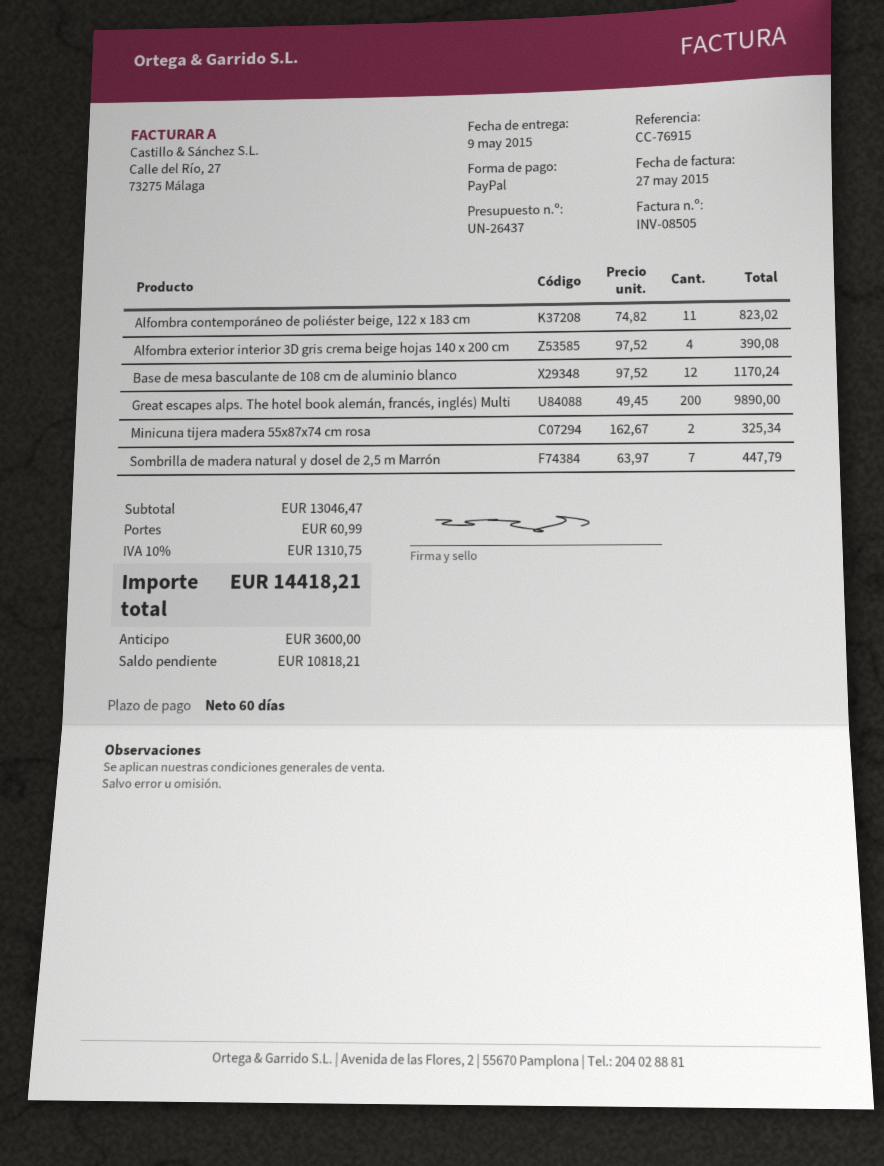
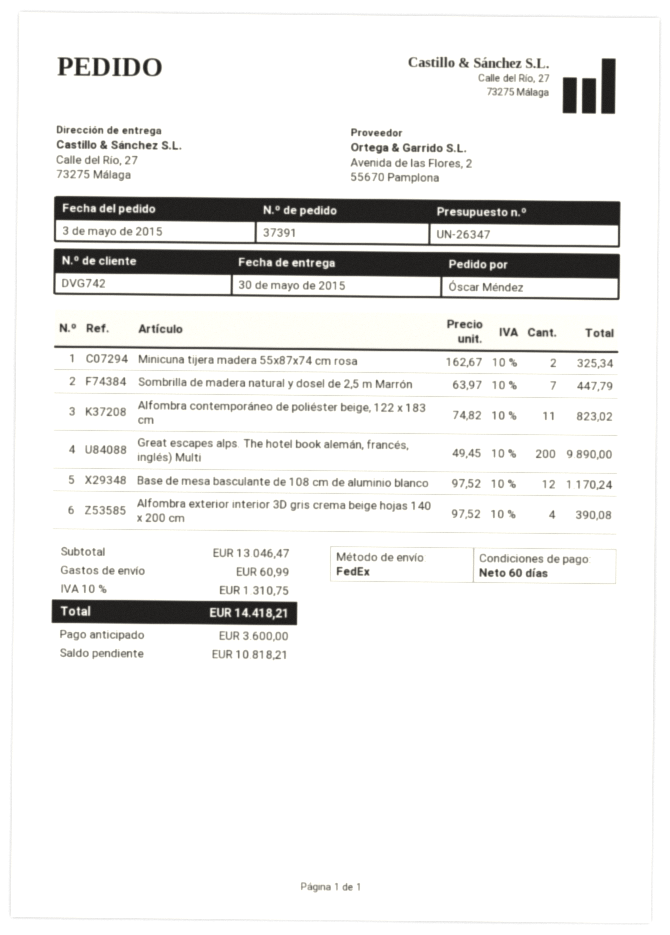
quote number: UN-26437 -> UN-26347
delivery date: 2015-05-09 -> 2015-05-30

